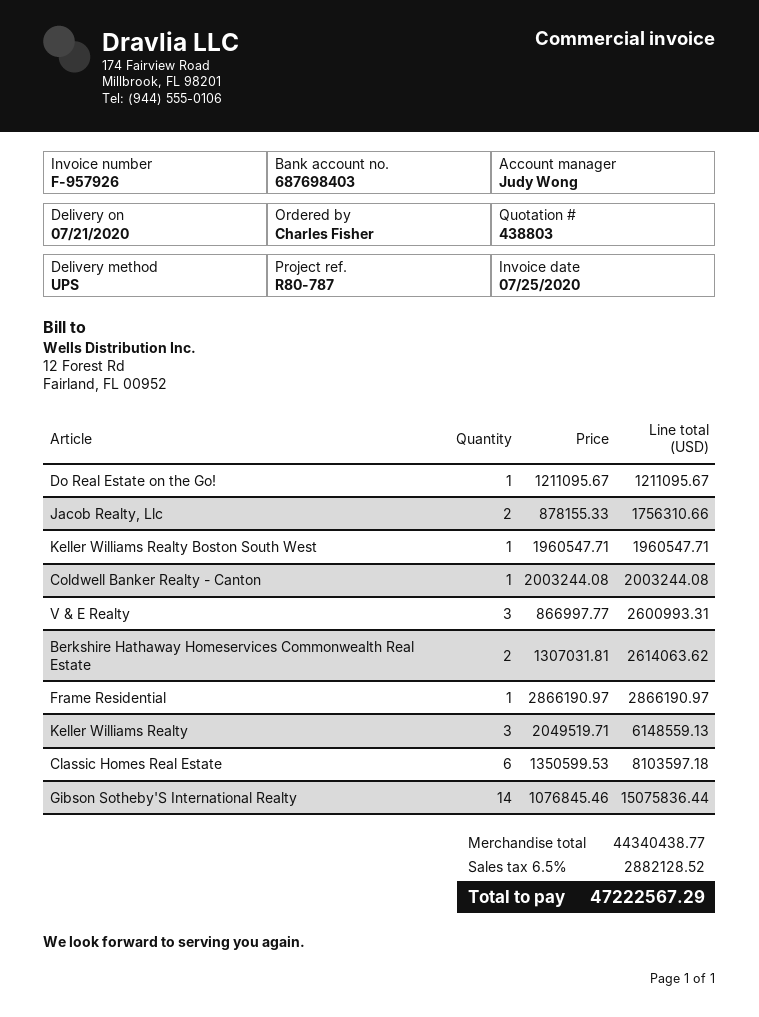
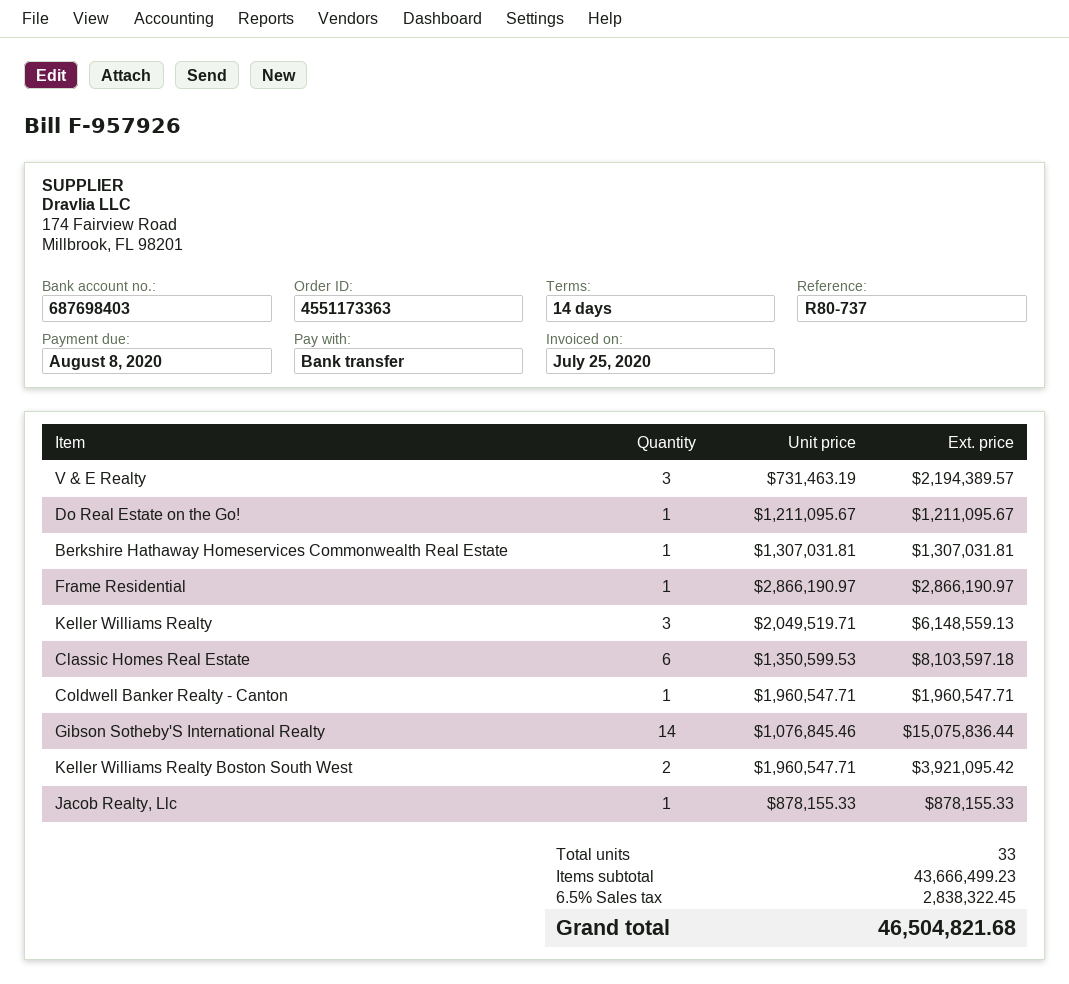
reference: R80-787 -> R80-737
Jacob Realty, Llc: 2 x 878155.33 = 1756310.66 -> 1 x 878155.33 = 878155.33
Keller Williams Realty Boston South West: 1 x 1960547.71 = 1960547.71 -> 2 x 1960547.71 = 3921095.42
Coldwell Banker Realty - Canton: 1 x 2003244.08 = 2003244.08 -> 1 x 1960547.71 = 1960547.71
V & E Realty: 3 x 866997.77 = 2600993.31 -> 3 x 731463.19 = 2194389.57
Berkshire Hathaway Homeservices Commonwealth Real Estate: 2 x 1307031.81 = 2614063.62 -> 1 x 1307031.81 = 1307031.81
subtotal: 44340438.77 -> 43666499.23
tax: 6.5% = 2882128.52 -> 6.5% = 2838322.45
total: 47222567.29 -> 46504821.68

